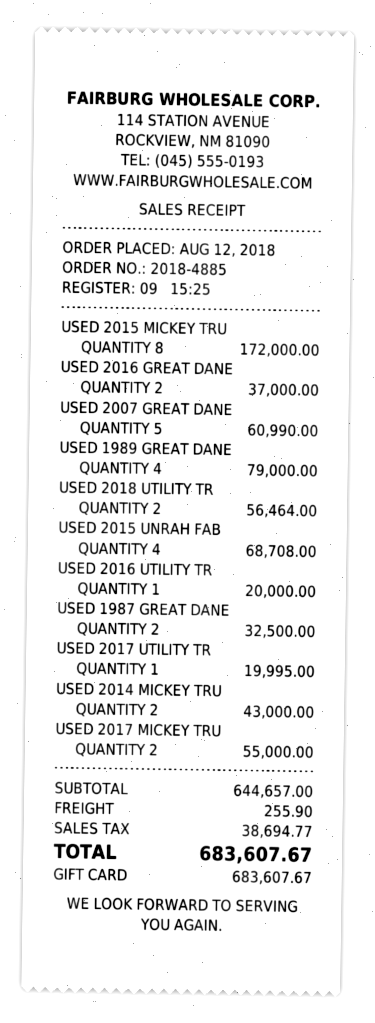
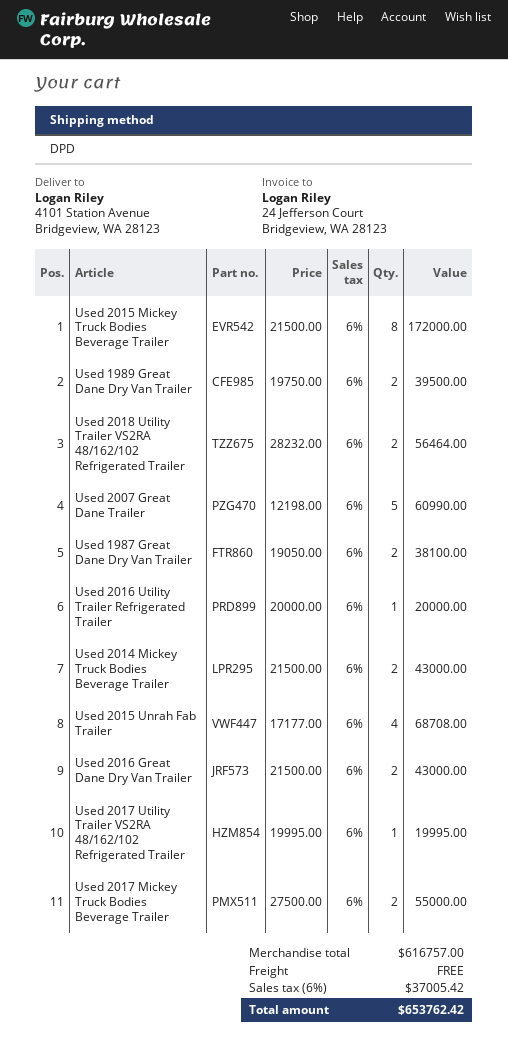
USED 2016 GREAT DANE: 2 for 37000.00 -> 2 for 43000.00
USED 1989 GREAT DANE: 4 for 79000.00 -> 2 for 39500.00
USED 1987 GREAT DANE: 2 for 32500.00 -> 2 for 38100.00
subtotal: 644657.00 -> 616757.00
shipping: 255.90 -> 0.00
tax: 38694.77 -> 37005.42
total: 683607.67 -> 653762.42

